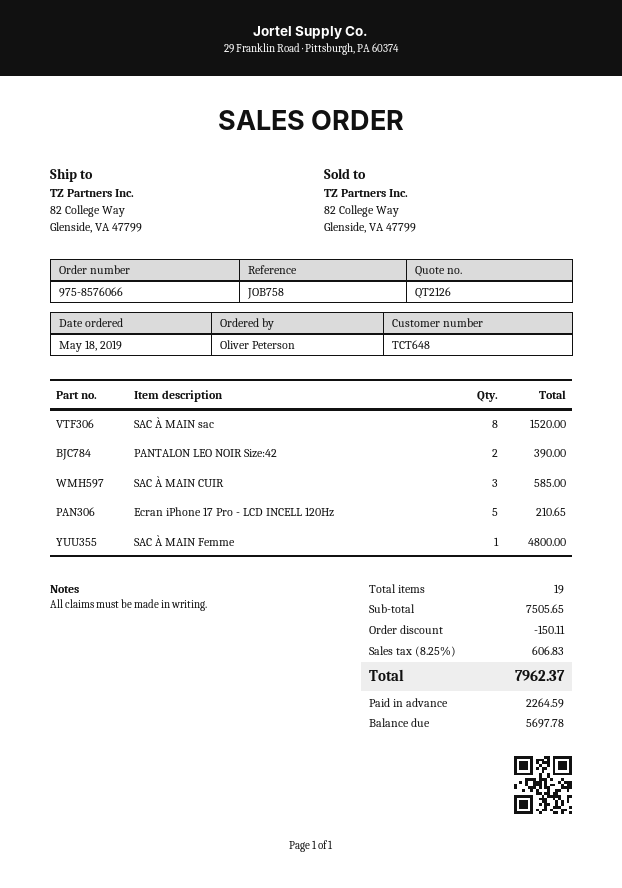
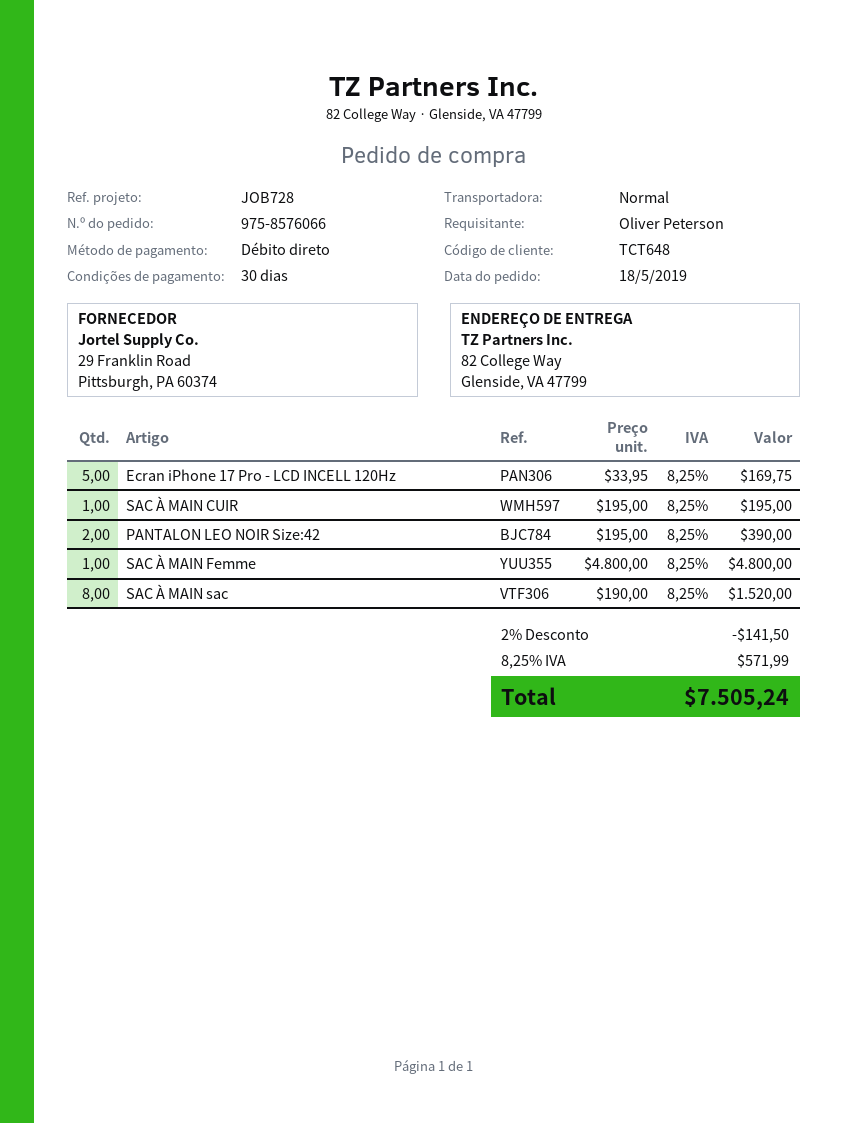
reference: JOB758 -> JOB728
SAC À MAIN CUIR: 3 for 585.00 -> 1 for 195.00
Ecran iPhone 17 Pro - LCD INCELL 120Hz: 5 for 210.65 -> 5 for 169.75
discount: 150.11 -> 141.50
tax: 8.25% = 606.83 -> 8.25% = 571.99
total: 7962.37 -> 7505.24

